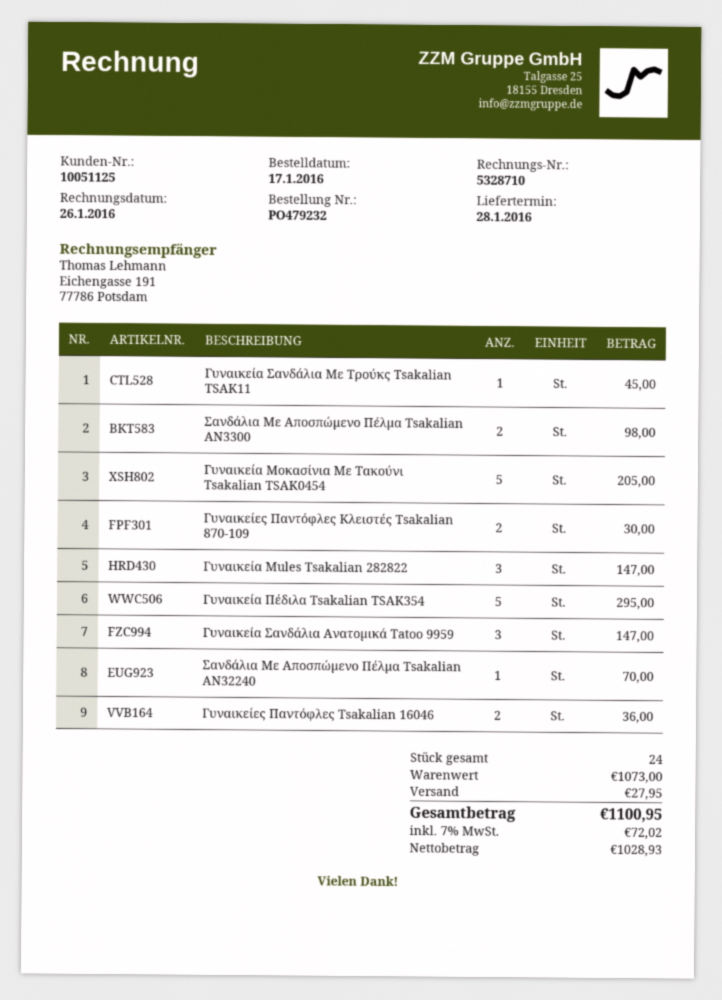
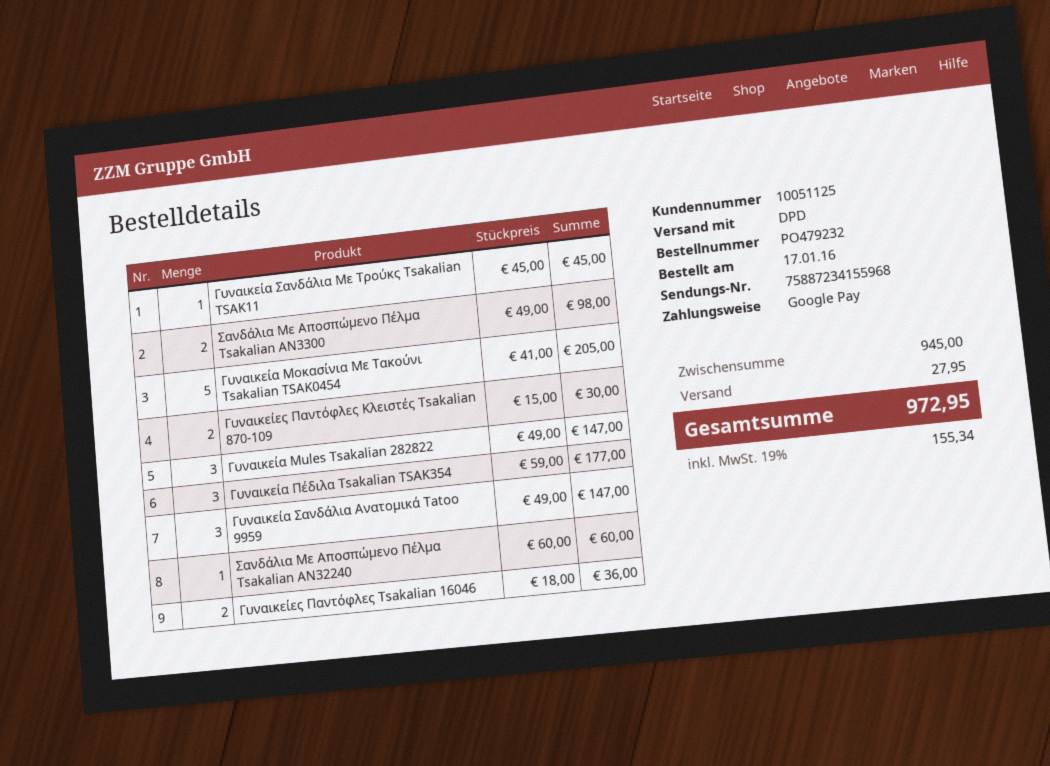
Γυναικεία Πέδιλα Tsakalian TSAK354: 5 for 295.00 -> 3 for 177.00
Σανδάλια Με Αποσπώμενο Πέλμα Tsakalian AN32240: 1 for 70.00 -> 1 for 60.00
subtotal: 1073.00 -> 945.00
tax: 7% = 72.02 -> 19% = 155.34
total: 1100.95 -> 972.95

